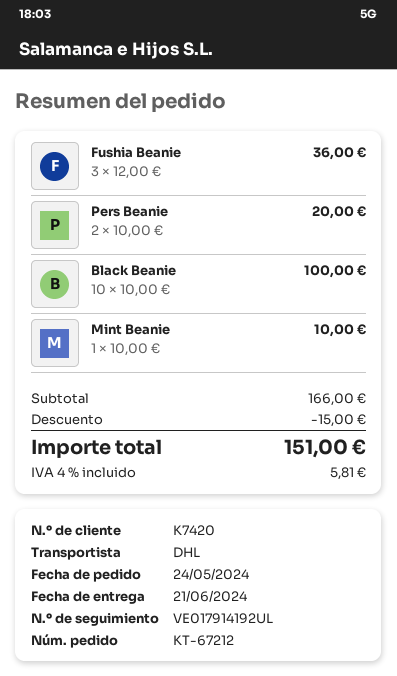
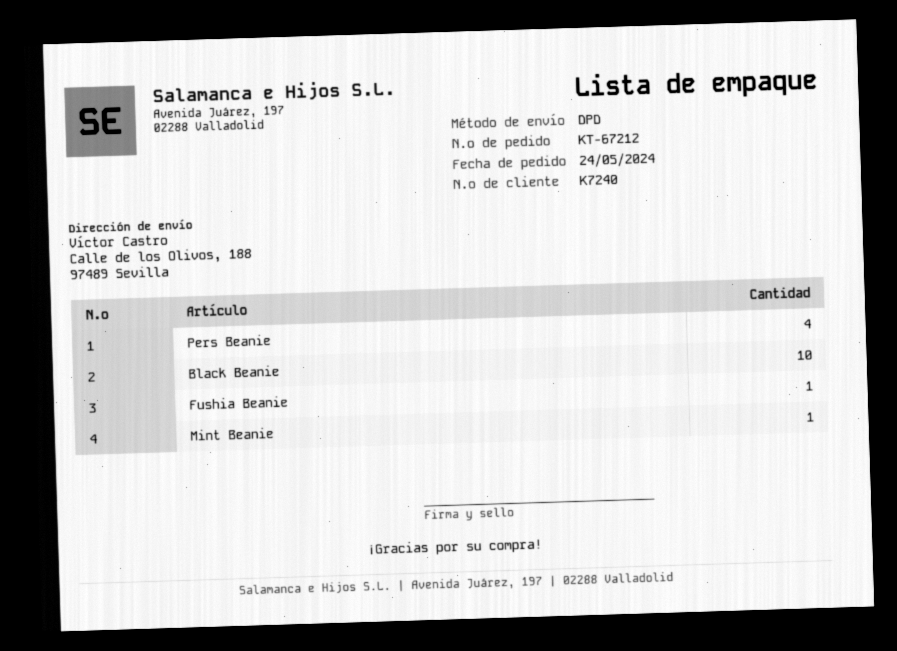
customer number: K7420 -> K7240
shipping method: DHL -> DPD
Fushia Beanie: 3 -> 1
Pers Beanie: 2 -> 4

